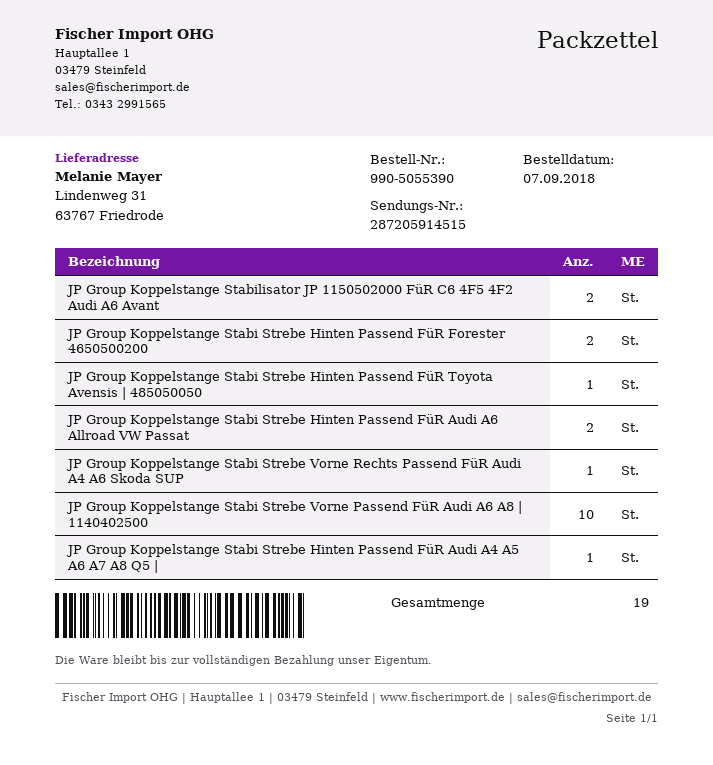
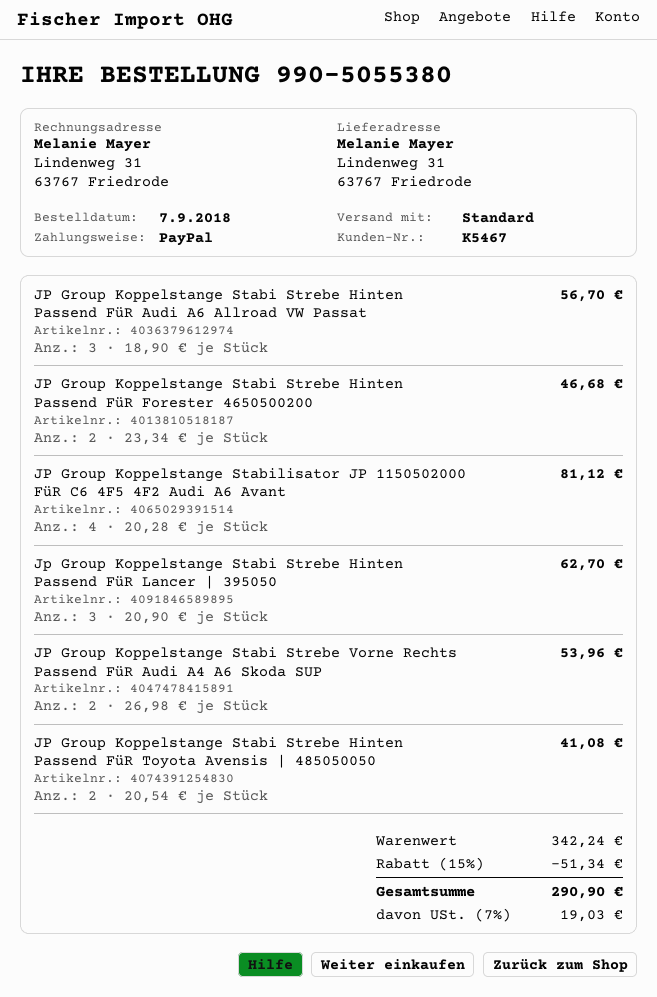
order number: 990-5055390 -> 990-5055380
JP Group Koppelstange Stabilisator JP 1150502000 FüR C6 4F5 4F2 Audi A6 Avant: 2 -> 4
JP Group Koppelstange Stabi Strebe Hinten Passend FüR Toyota Avensis | 485050050: 1 -> 2
JP Group Koppelstange Stabi Strebe Hinten Passend FüR Audi A6 Allroad VW Passat: 2 -> 3
JP Group Koppelstange Stabi Strebe Vorne Rechts Passend FüR Audi A4 A6 Skoda SUP: 1 -> 2
JP Group Koppelstange Stabi Strebe Vorne Passend FüR Audi A6 A8 | 1140402500: 10 -> none
JP Group Koppelstange Stabi Strebe Hinten Passend FüR Audi A4 A5 A6 A7 A8 Q5 |: 1 -> none
Jp Group Koppelstange Stabi Strebe Hinten Passend FüR Lancer | 395050: none -> 3

